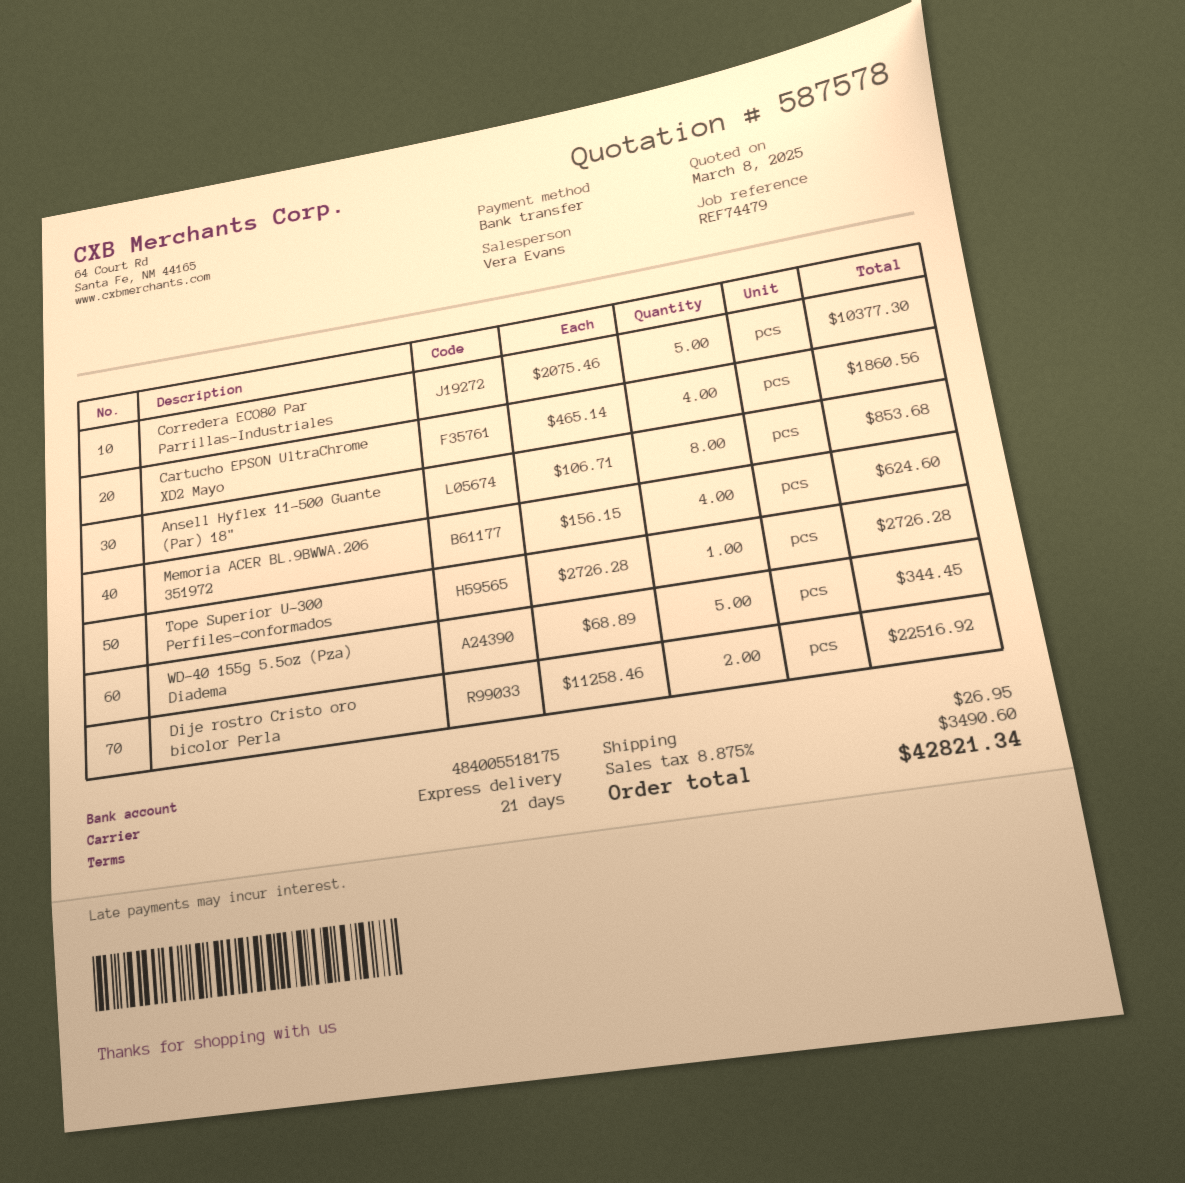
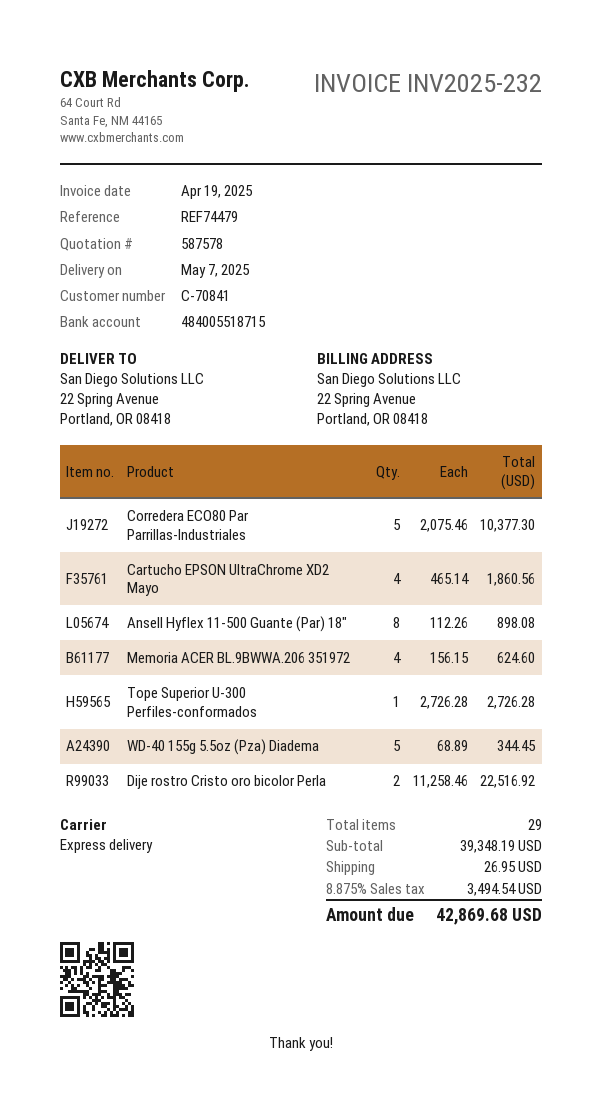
bank account: 484005518175 -> 484005518715
Ansell Hyflex 11-500 Guante (Par) 18": 8 x 106.71 = 853.68 -> 8 x 112.26 = 898.08
tax: 8.875% = 3490.60 -> 8.875% = 3494.54
total: 42821.34 -> 42869.68

